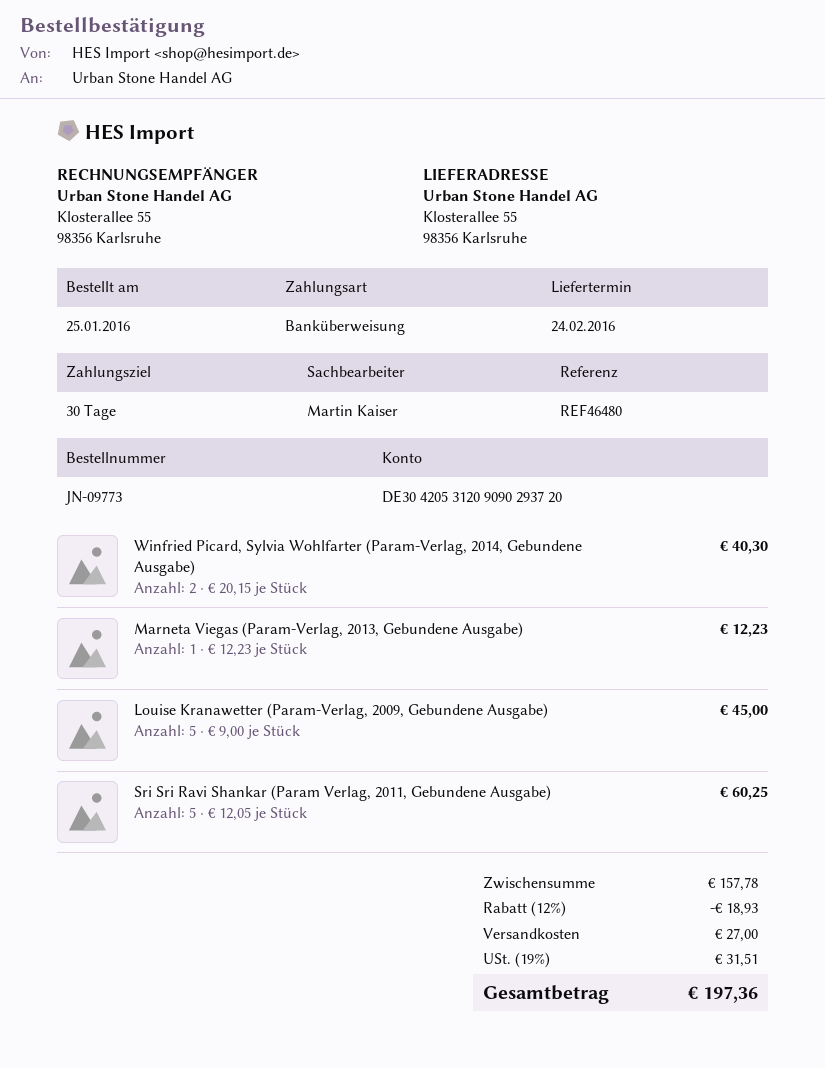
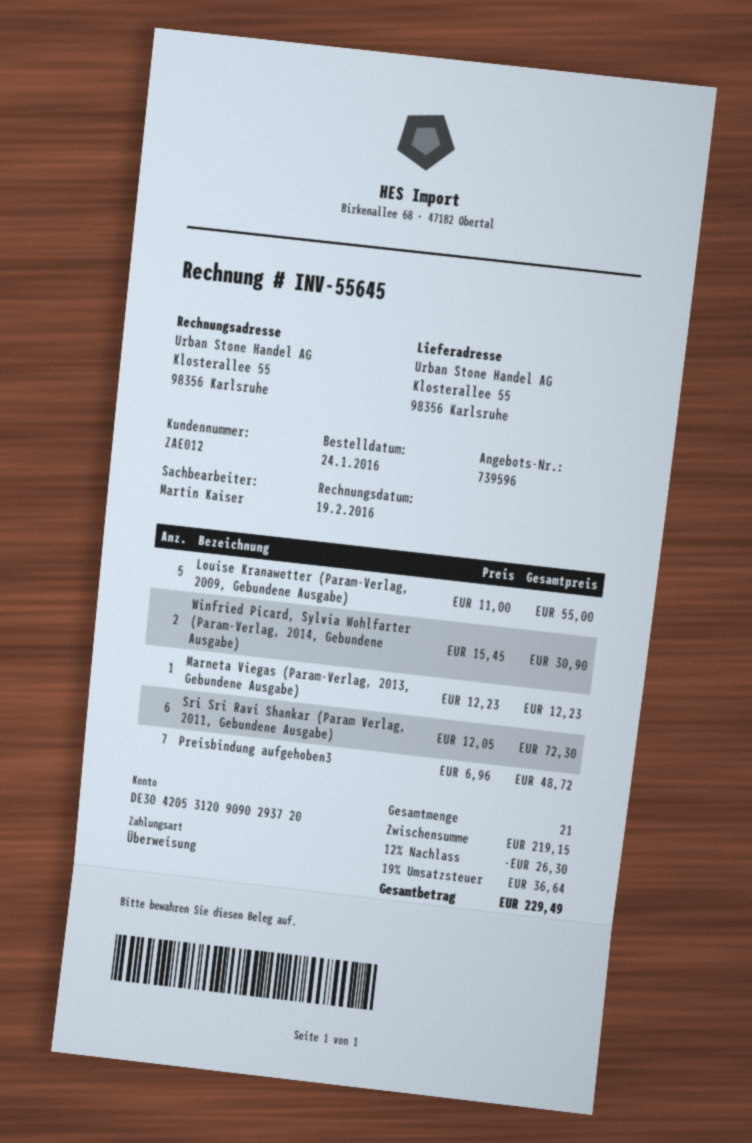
order date: 2016-01-25 -> 2016-01-24
Winfried Picard, Sylvia Wohlfarter (Param-Verlag, 2014, Gebundene Ausgabe): 2 x 20.15 = 40.30 -> 2 x 15.45 = 30.90
Louise Kranawetter (Param-Verlag, 2009, Gebundene Ausgabe): 5 x 9.00 = 45.00 -> 5 x 11.00 = 55.00
Sri Sri Ravi Shankar (Param Verlag, 2011, Gebundene Ausgabe): 5 x 12.05 = 60.25 -> 6 x 12.05 = 72.30
Preisbindung aufgehoben3: none -> 7 x 6.96 = 48.72
subtotal: 157.78 -> 219.15
discount: 12% = 18.93 -> 12% = 26.30
shipping: 27.00 -> none
tax: 19% = 31.51 -> 19% = 36.64
total: 197.36 -> 229.49

